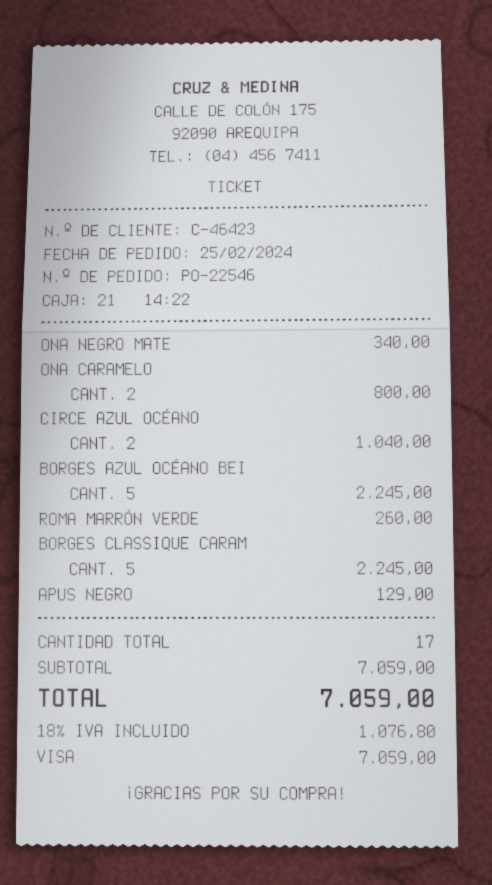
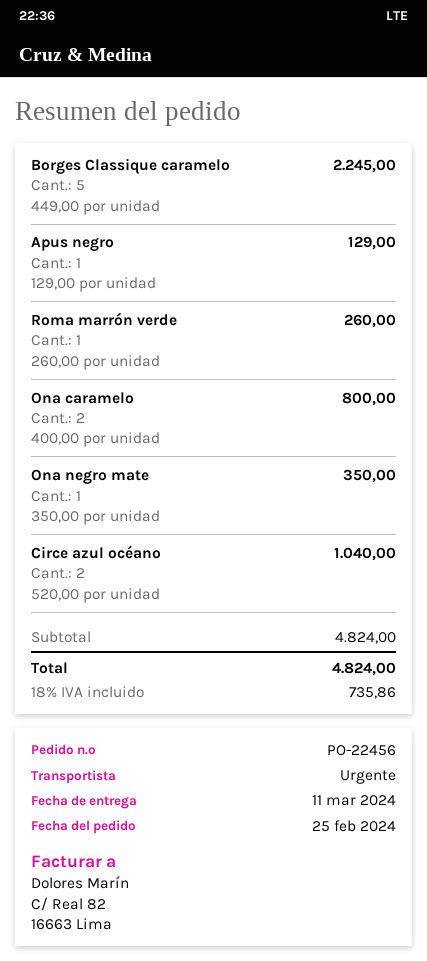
order number: PO-22546 -> PO-22456
ONA NEGRO MATE: 1 for 340.00 -> 1 for 350.00
BORGES AZUL OCÉANO BEI: 5 for 2245.00 -> none
subtotal: 7059.00 -> 4824.00
tax: 18% = 1076.80 -> 18% = 735.86
total: 7059.00 -> 4824.00

